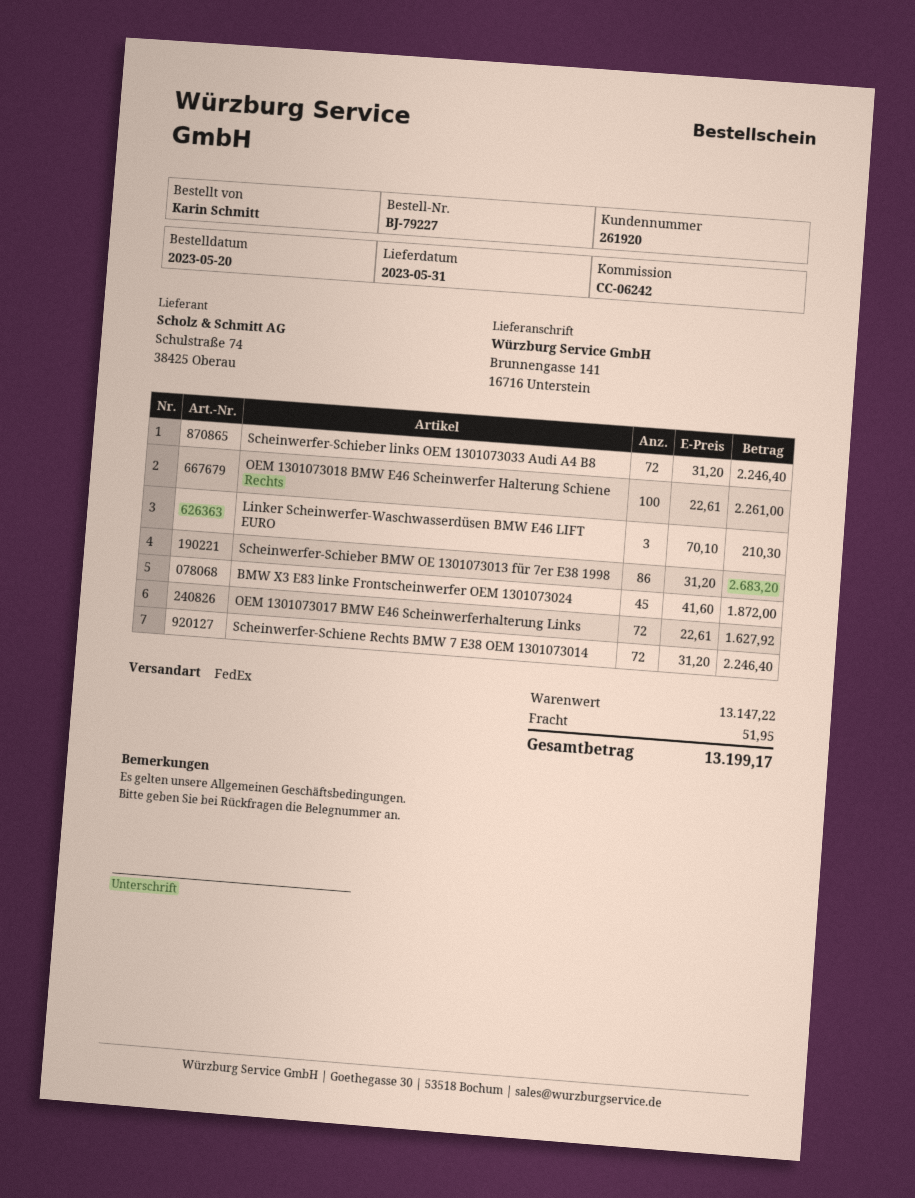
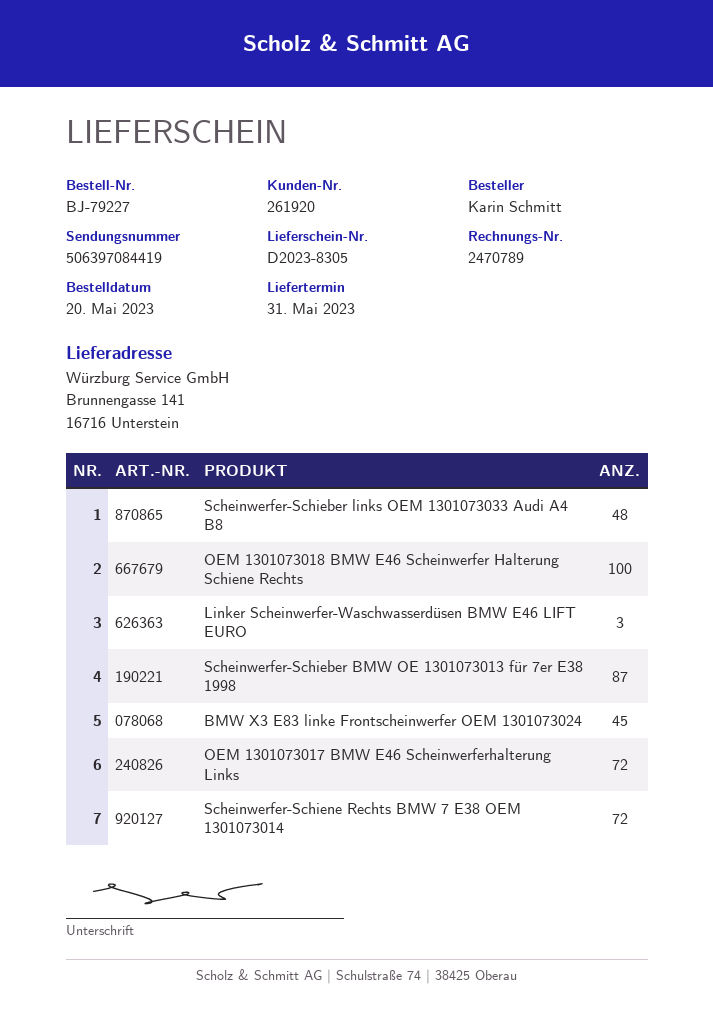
Scheinwerfer-Schieber links OEM 1301073033 Audi A4 B8: 72 -> 48
Scheinwerfer-Schieber BMW OE 1301073013 für 7er E38 1998: 86 -> 87

